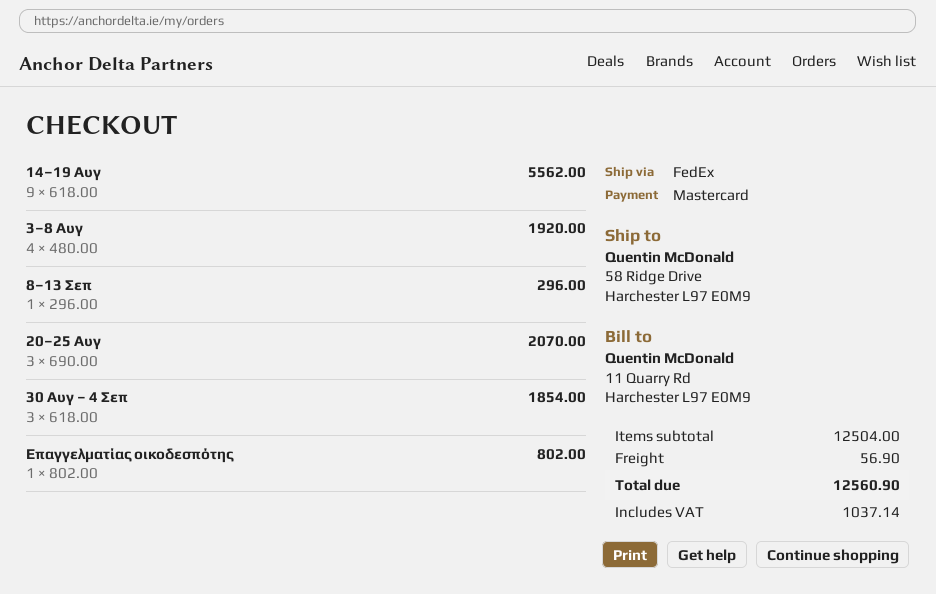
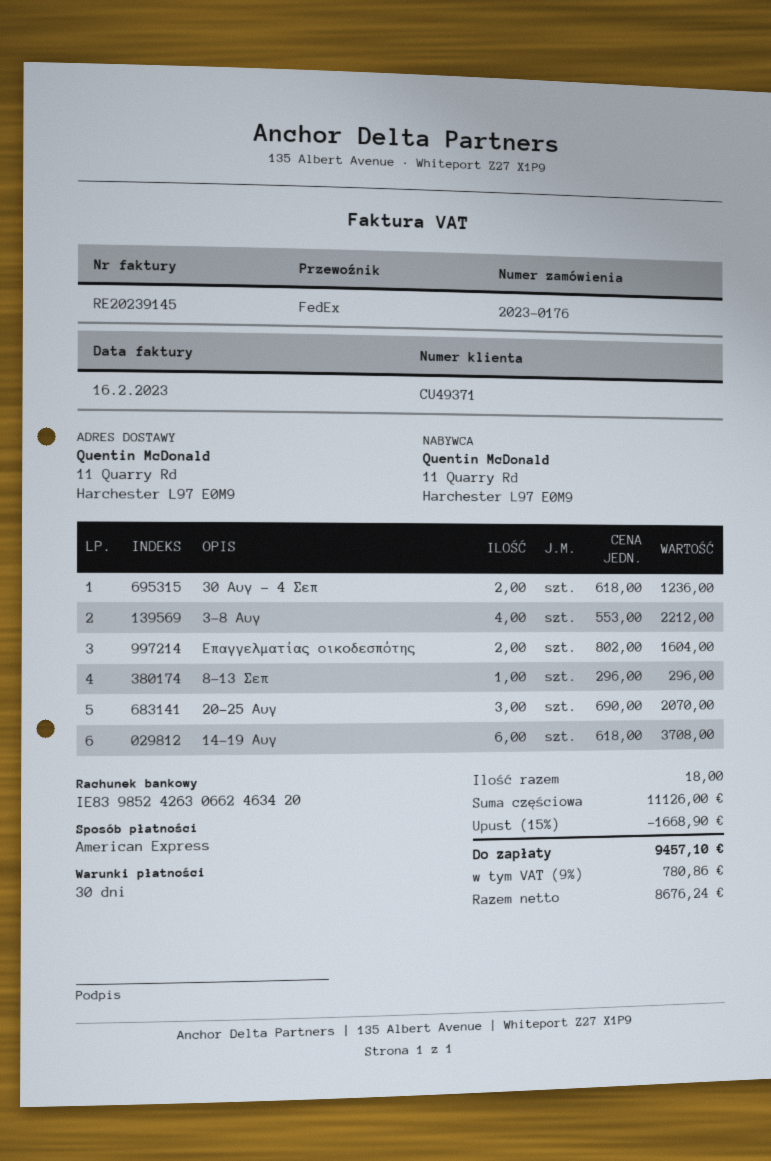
payment method: Mastercard -> American Express
ship to: 58 Ridge Drive, Harchester L97 E0M9 -> 11 Quarry Rd, Harchester L97 E0M9
14–19 Αυγ: 9 x 618.00 = 5562.00 -> 6 x 618.00 = 3708.00
3–8 Αυγ: 4 x 480.00 = 1920.00 -> 4 x 553.00 = 2212.00
30 Αυγ – 4 Σεπ: 3 x 618.00 = 1854.00 -> 2 x 618.00 = 1236.00
Επαγγελματίας οικοδεσπότης: 1 x 802.00 = 802.00 -> 2 x 802.00 = 1604.00
subtotal: 12504.00 -> 11126.00
discount: none -> 15% = 1668.90
shipping: 56.90 -> none
tax: 1037.14 -> 780.86
total: 12560.90 -> 9457.10

